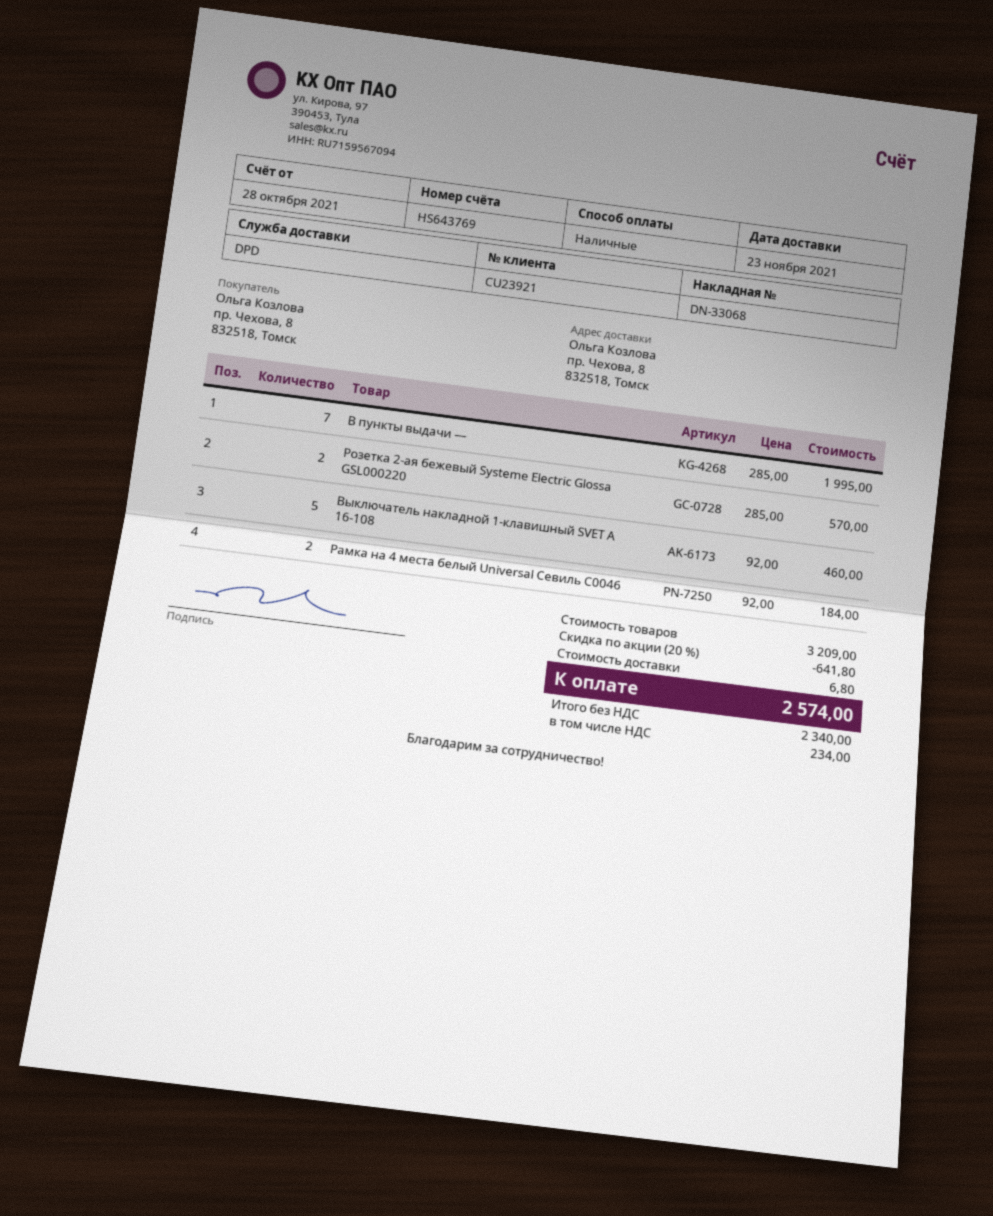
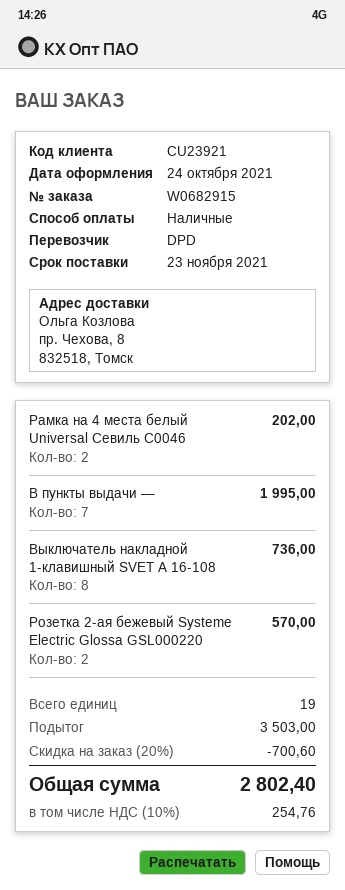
Выключатель накладной 1-клавишный SVET А 16-108: 5 for 460.00 -> 8 for 736.00
Рамка на 4 места белый Universal Севиль С0046: 2 for 184.00 -> 2 for 202.00
subtotal: 3209.00 -> 3503.00
discount: 20% = 641.80 -> 20% = 700.60
shipping: 6.80 -> none
tax: 234.00 -> 254.76
total: 2574.00 -> 2802.40

